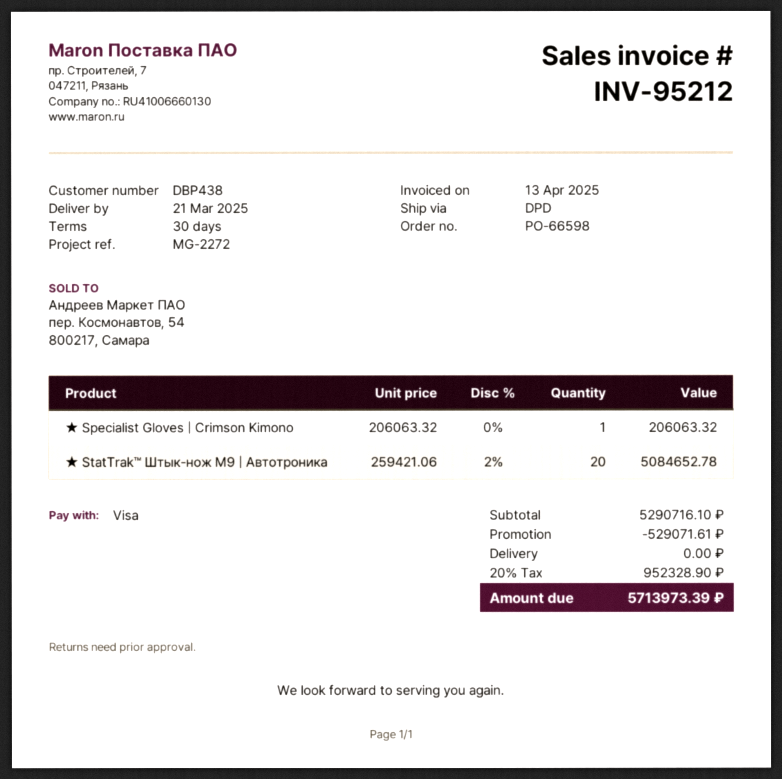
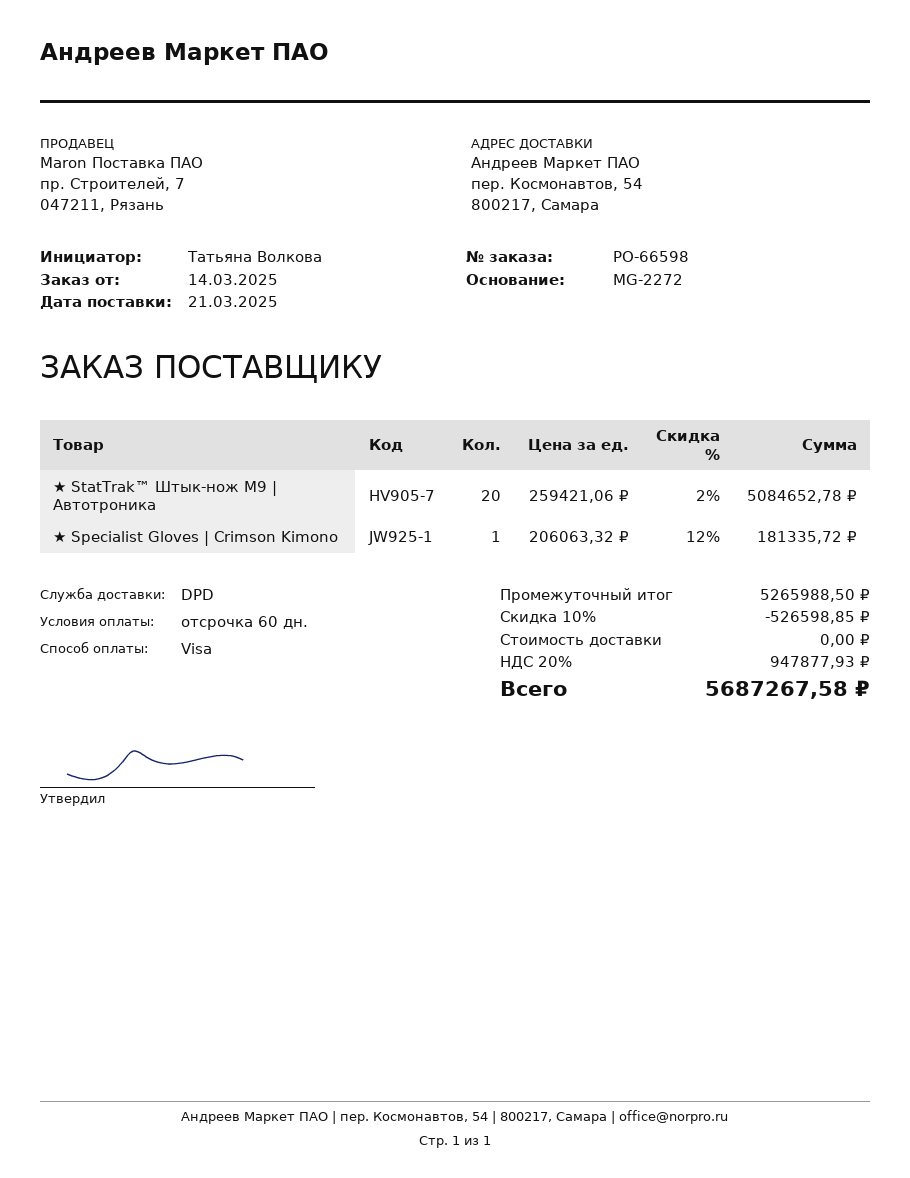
payment terms: 30 days -> 60 days
★ Specialist Gloves | Crimson Kimono: 1 x 206063.32 = 206063.32 -> 1 x 206063.32 - 12% = 181335.72
subtotal: 5290716.10 -> 5265988.50
discount: 529071.61 -> 526598.85
tax: 20% = 952328.90 -> 20% = 947877.93
total: 5713973.39 -> 5687267.58

